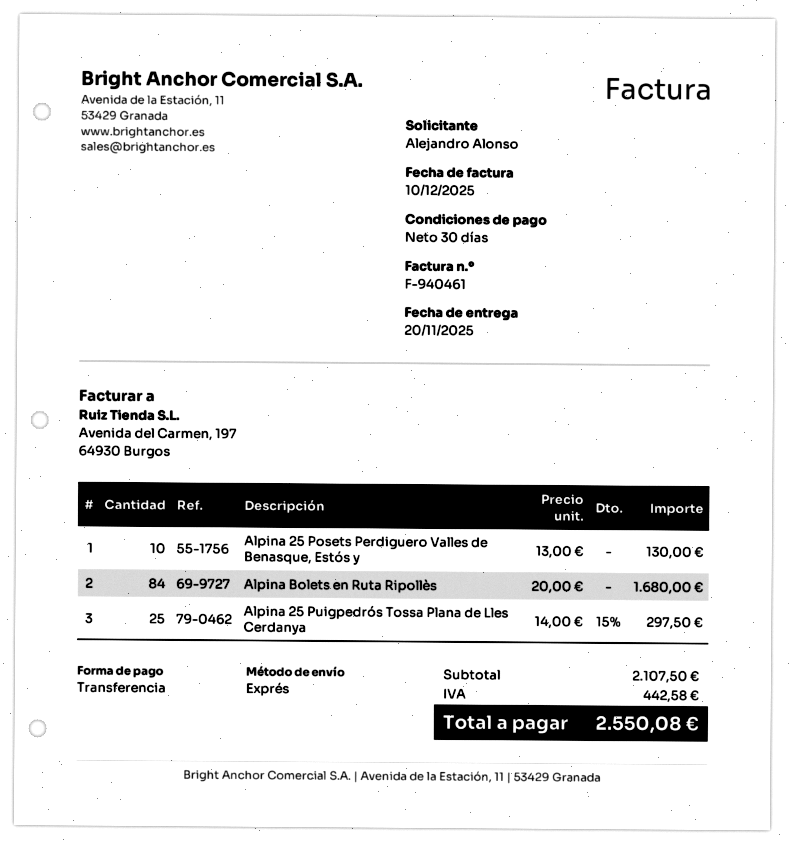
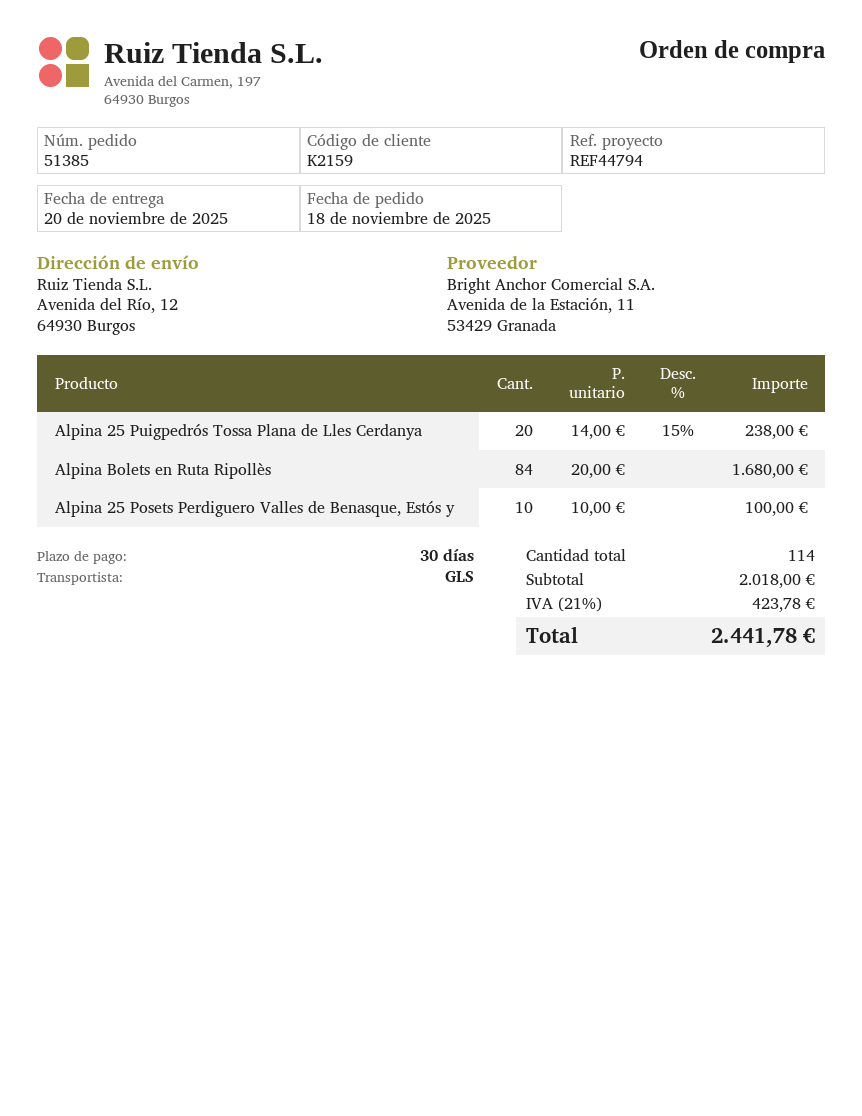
shipping method: express -> GLS
Alpina 25 Posets Perdiguero Valles de Benasque, Estós y: 10 x 13.00 = 130.00 -> 10 x 10.00 = 100.00
Alpina 25 Puigpedrós Tossa Plana de Lles Cerdanya: 25 x 14.00 - 15% = 297.50 -> 20 x 14.00 - 15% = 238.00
subtotal: 2107.50 -> 2018.00
tax: 442.58 -> 423.78
total: 2550.08 -> 2441.78

